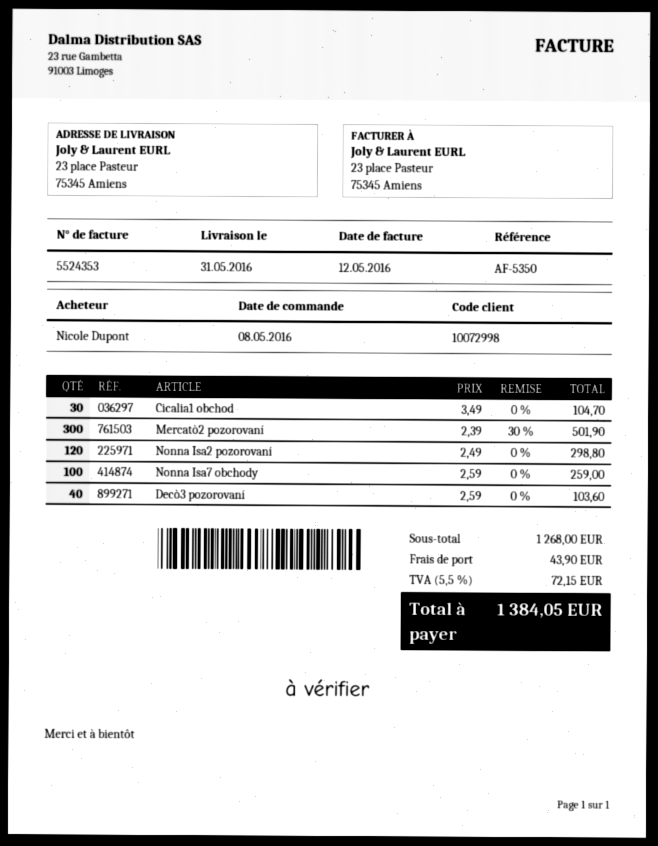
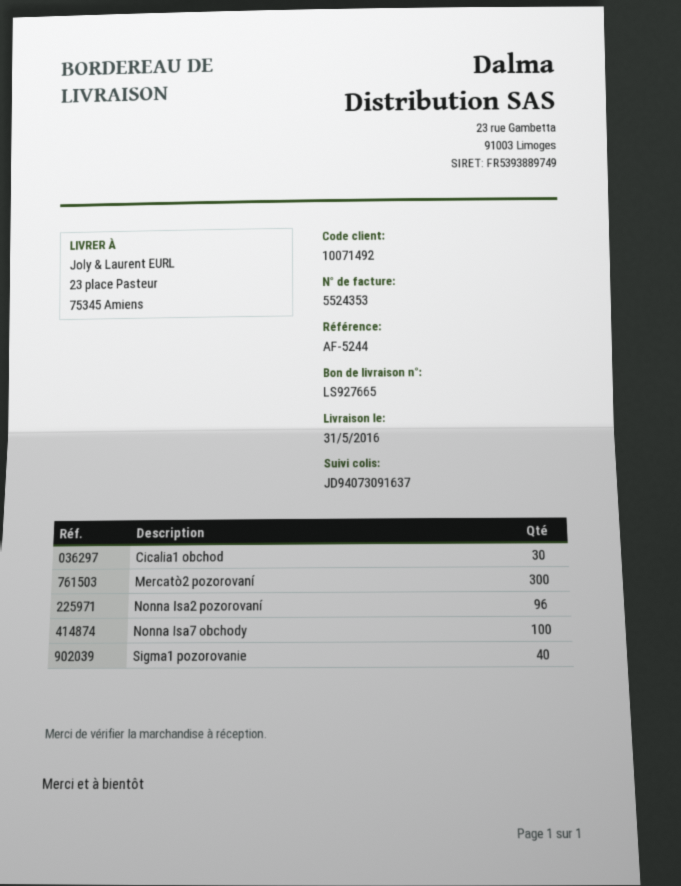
customer number: 10072998 -> 10071492
reference: AF-5350 -> AF-5244
Nonna Isa2 pozorovaní: 120 -> 96
Decò3 pozorovaní: 40 -> none
Sigma1 pozorovanie: none -> 40

